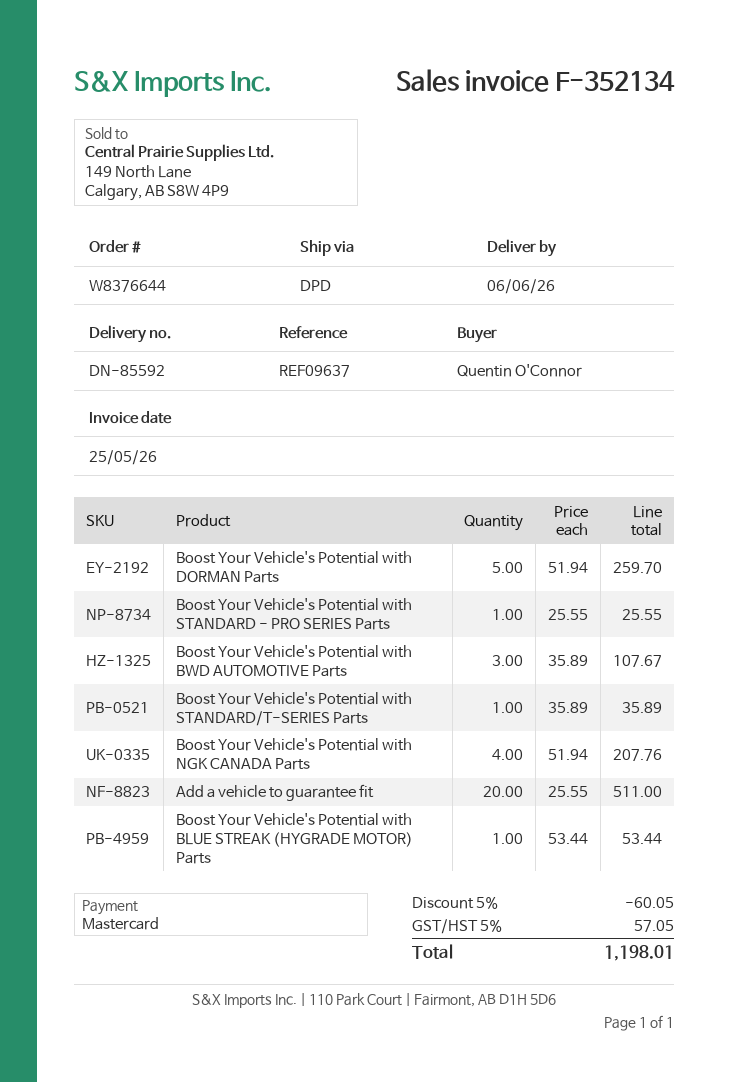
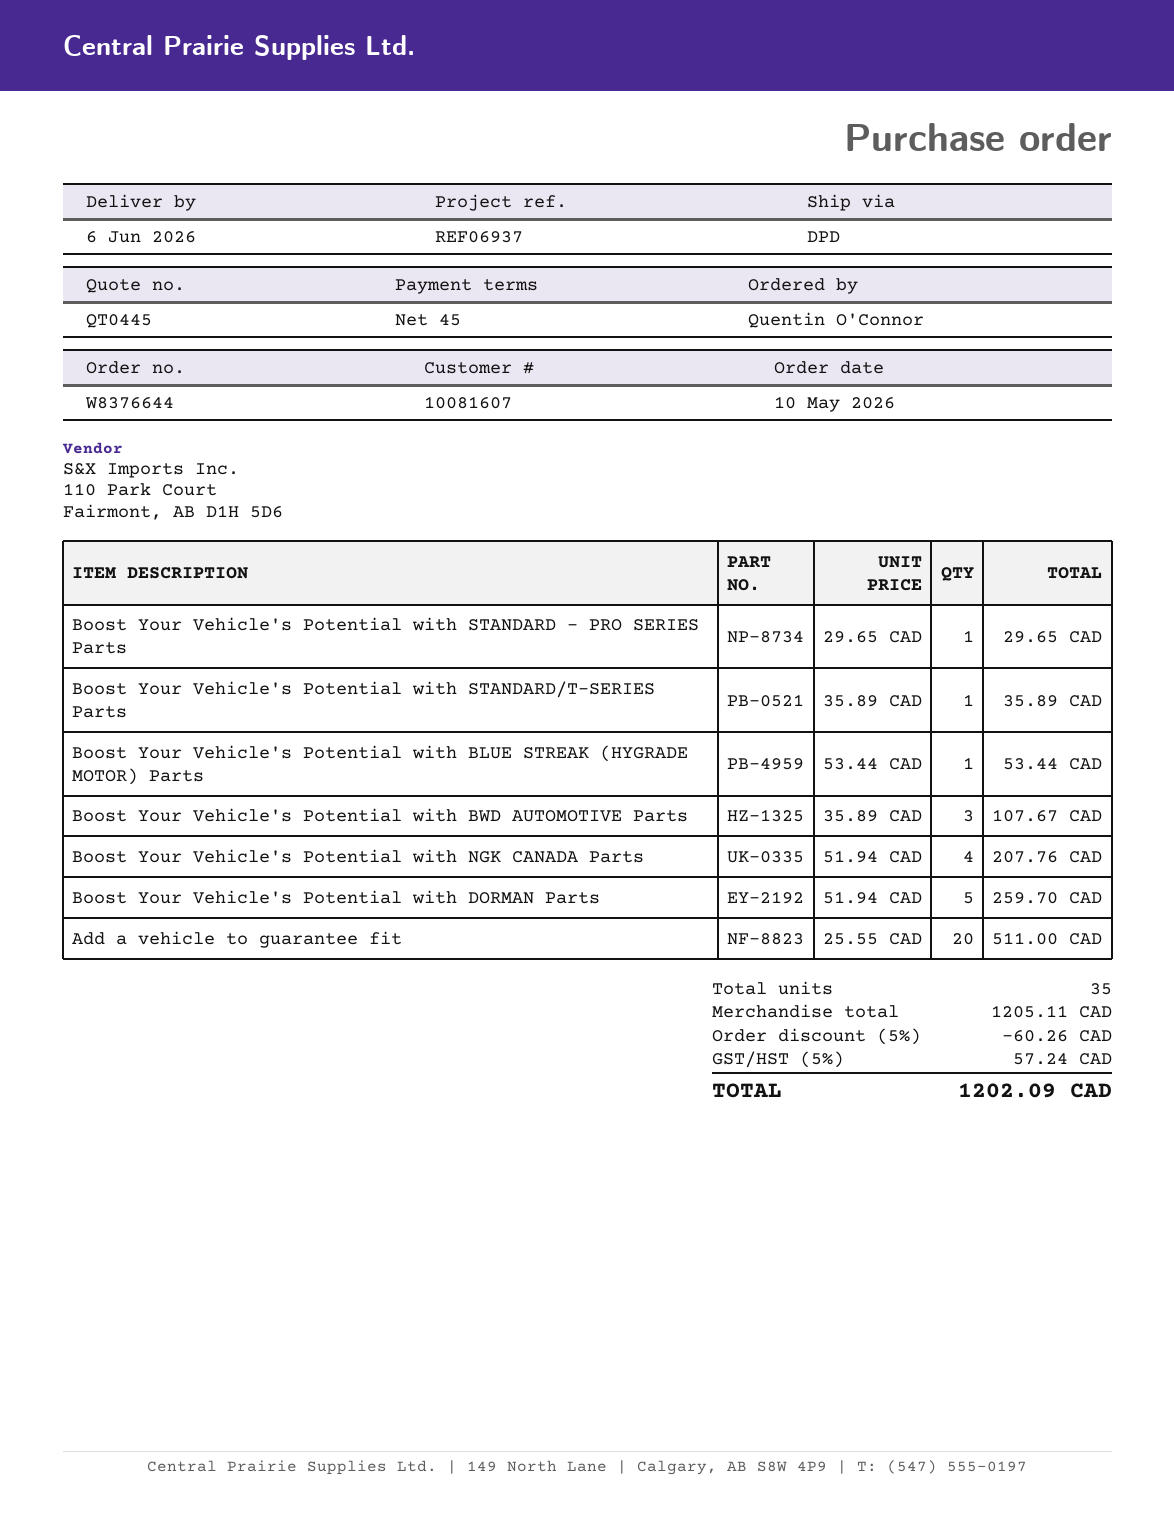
reference: REF09637 -> REF06937
Boost Your Vehicle's Potential with STANDARD - PRO SERIES Parts: 1 x 25.55 = 25.55 -> 1 x 29.65 = 29.65
discount: 5% = 60.05 -> 5% = 60.26
tax: 5% = 57.05 -> 5% = 57.24
total: 1198.01 -> 1202.09

